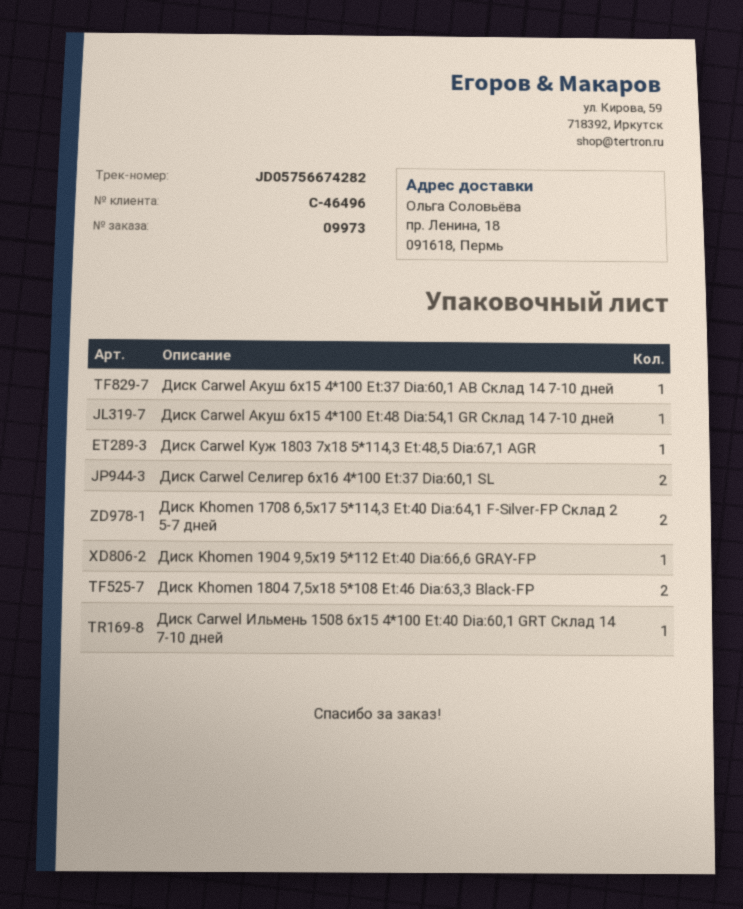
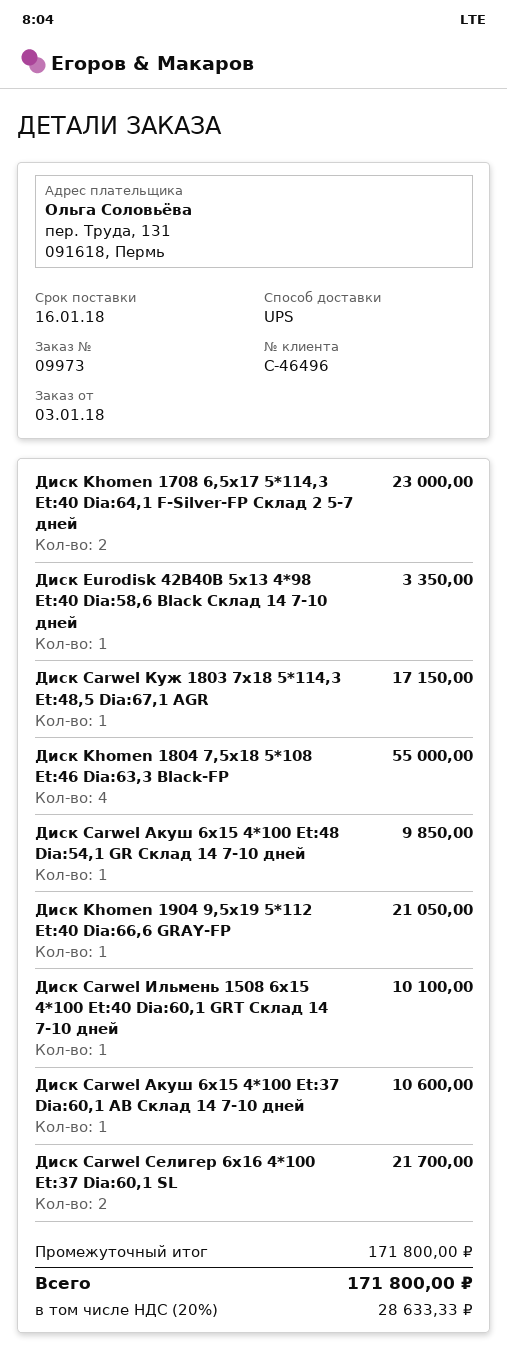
Диск Khomen 1804 7,5x18 5*108 Et:46 Dia:63,3 Black-FP: 2 -> 4
Диск Eurodisk 42B40B 5x13 4*98 Et:40 Dia:58,6 Black Склад 14 7-10 дней: none -> 1

